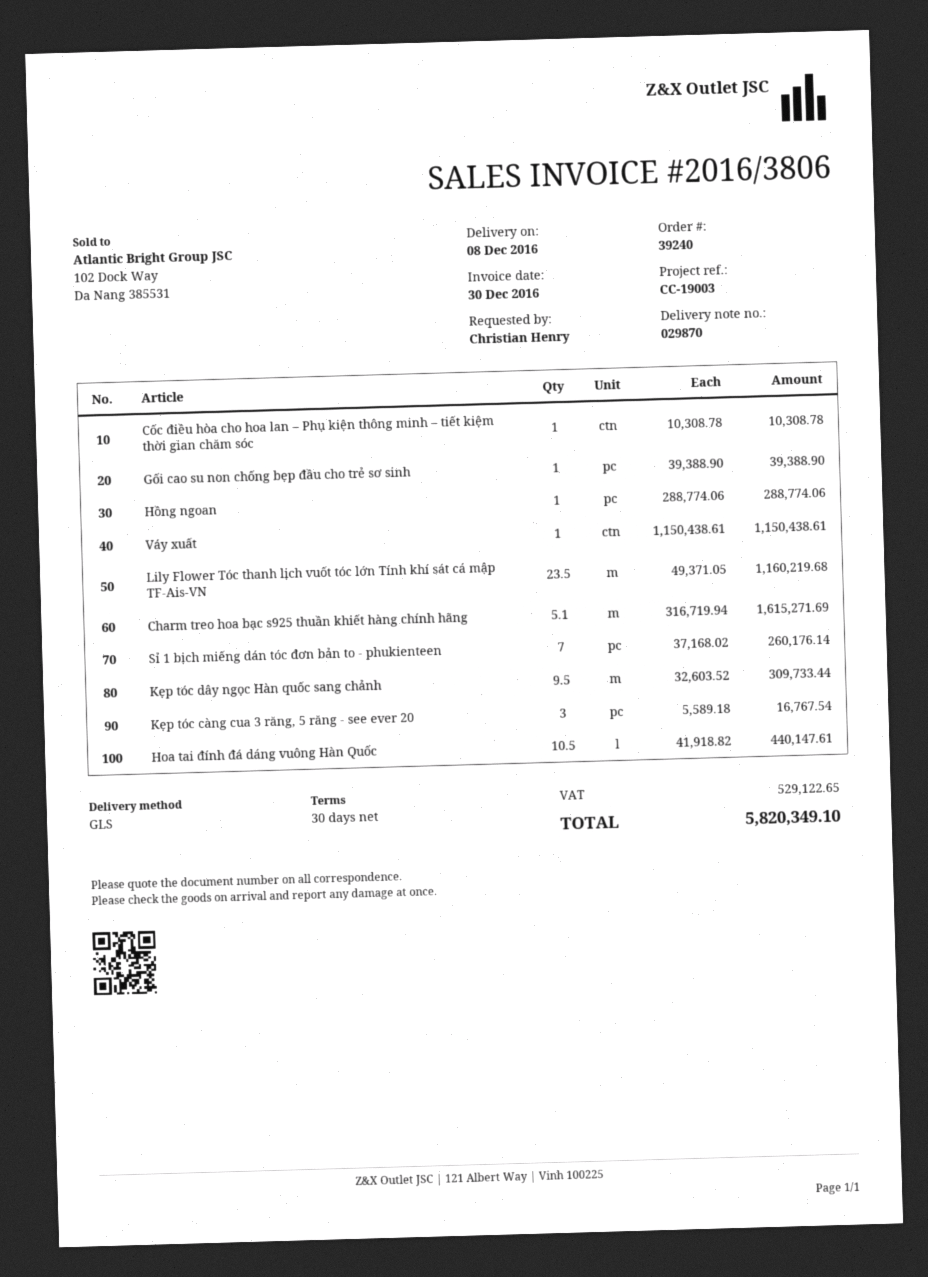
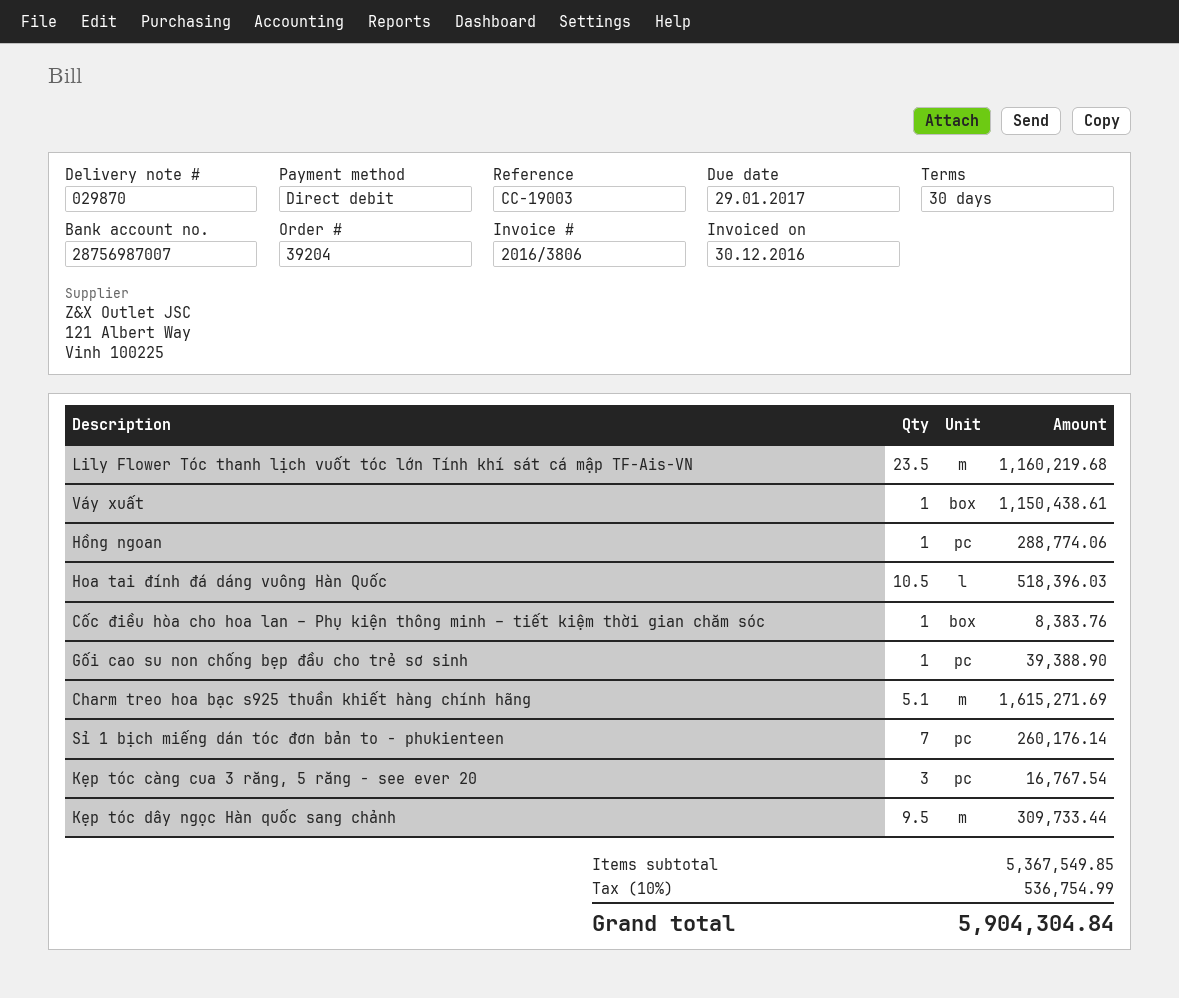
order number: 39240 -> 39204
Cốc điều hòa cho hoa lan – Phụ kiện thông minh – tiết kiệm thời gian chăm sóc: 1 for 10308.78 -> 1 for 8383.76
Hoa tai đính đá dáng vuông Hàn Quốc: 10.5 for 440147.61 -> 10.5 for 518396.03
tax: 529122.65 -> 536754.99
total: 5820349.10 -> 5904304.84

